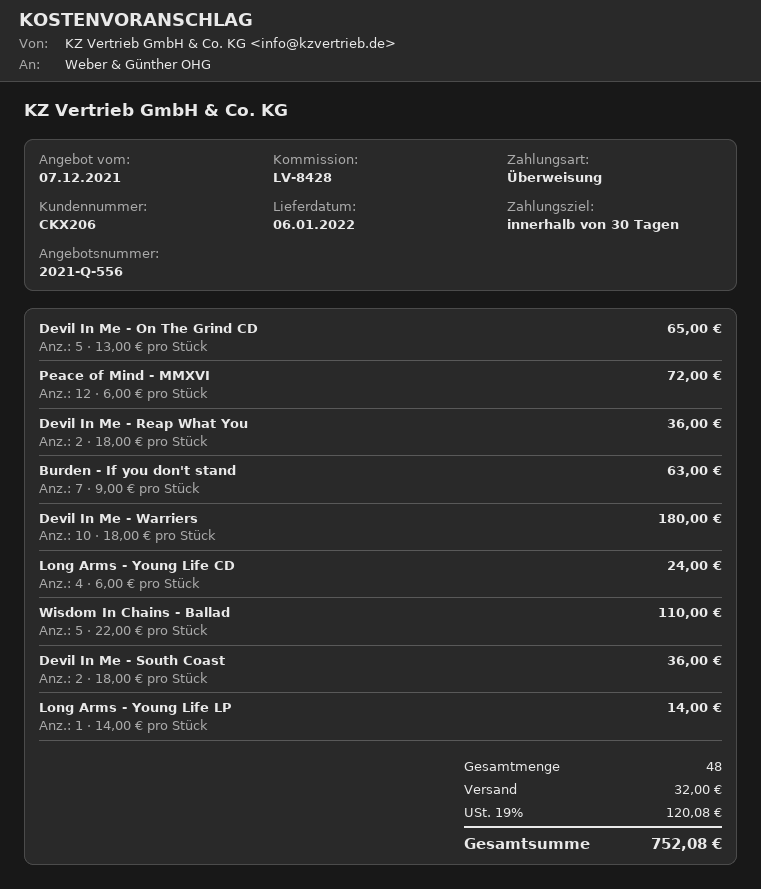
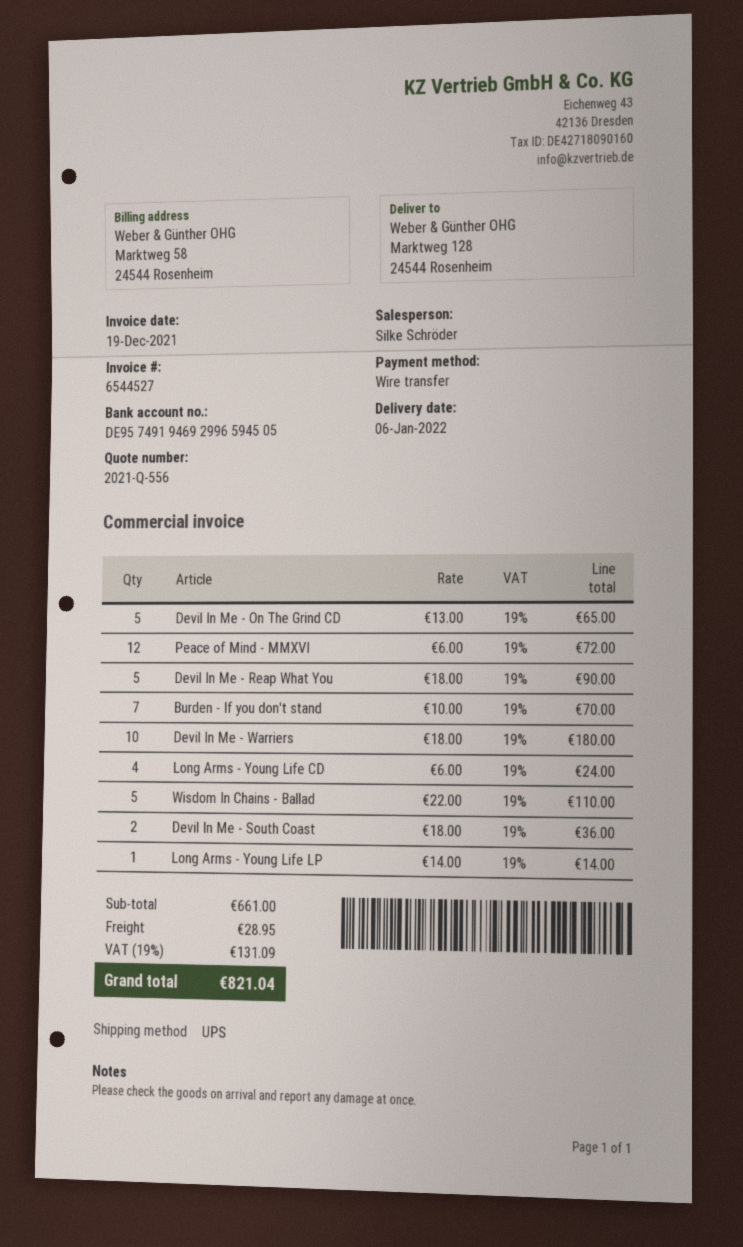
Devil In Me - Reap What You: 2 x 18.00 = 36.00 -> 5 x 18.00 = 90.00
Burden - If you don't stand: 7 x 9.00 = 63.00 -> 7 x 10.00 = 70.00
shipping: 32.00 -> 28.95
tax: 19% = 120.08 -> 19% = 131.09
total: 752.08 -> 821.04

